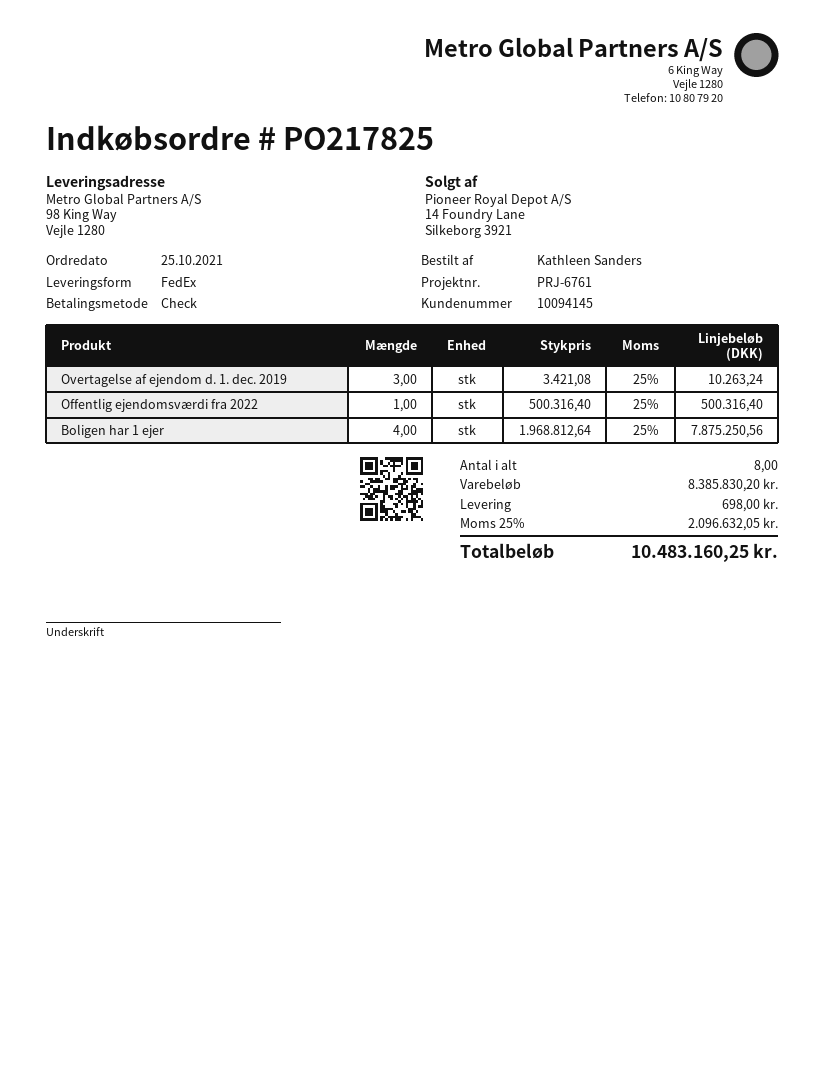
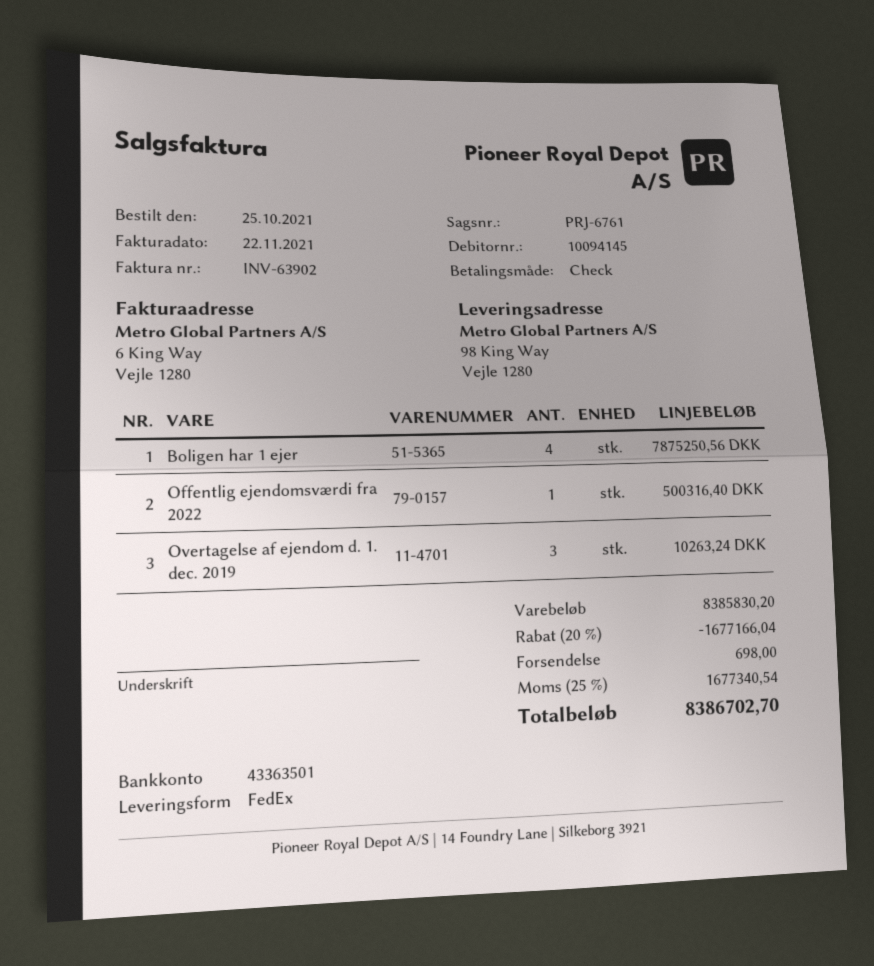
discount: none -> 20% = 1677166.04
tax: 25% = 2096632.05 -> 25% = 1677340.54
total: 10483160.25 -> 8386702.70

